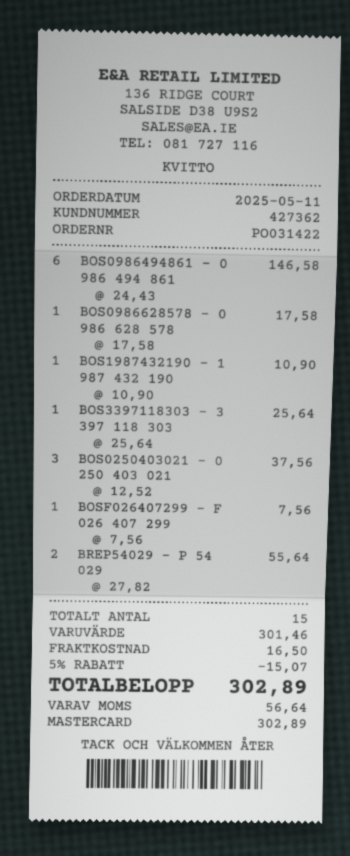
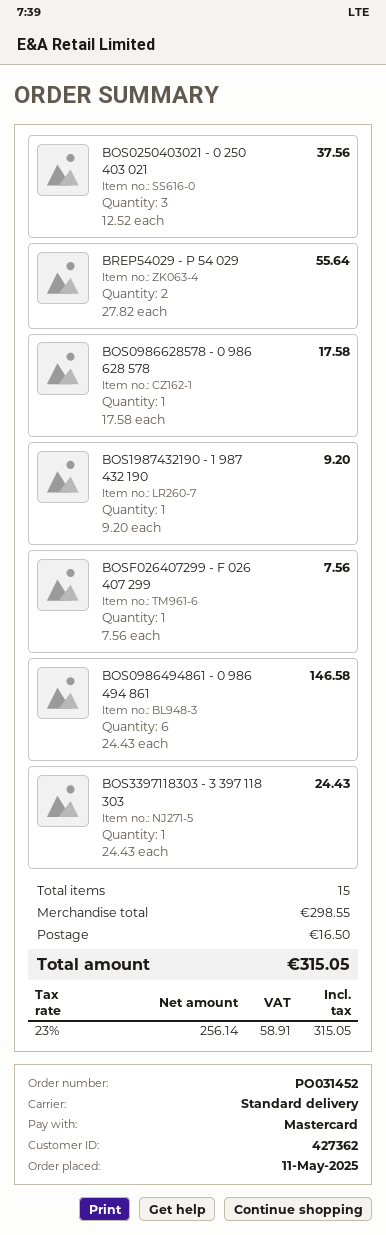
order number: PO031422 -> PO031452
BOS1987432190 - 1 987 432 190: 1 x 10.90 = 10.90 -> 1 x 9.20 = 9.20
BOS3397118303 - 3 397 118 303: 1 x 25.64 = 25.64 -> 1 x 24.43 = 24.43
subtotal: 301.46 -> 298.55
discount: 5% = 15.07 -> none
tax: 56.64 -> 58.91
total: 302.89 -> 315.05

